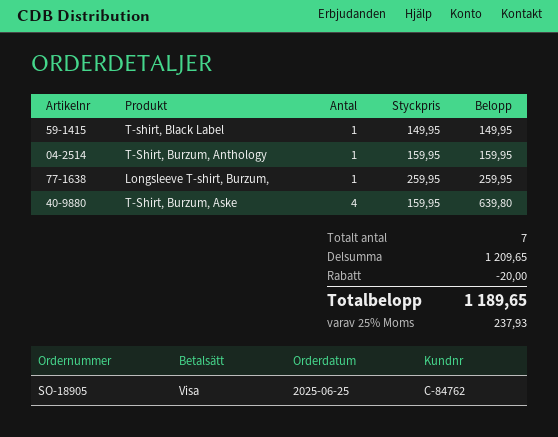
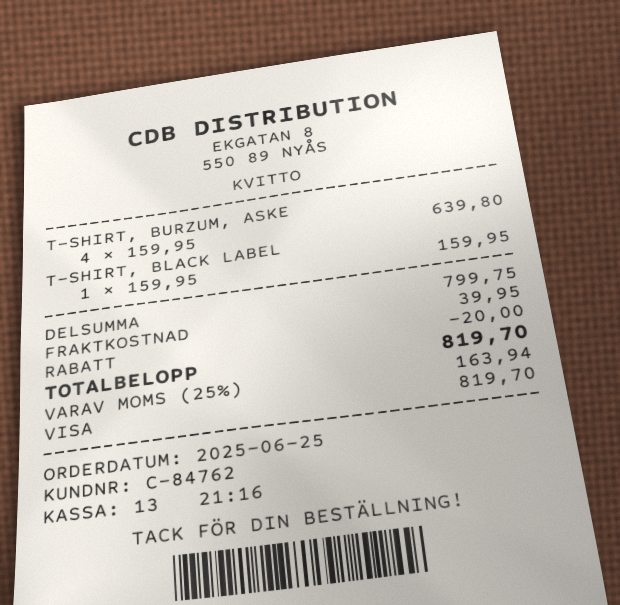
T-shirt, Black Label: 1 x 149.95 = 149.95 -> 1 x 159.95 = 159.95
T-Shirt, Burzum, Anthology: 1 x 159.95 = 159.95 -> none
Longsleeve T-shirt, Burzum,: 1 x 259.95 = 259.95 -> none
subtotal: 1209.65 -> 799.75
shipping: none -> 39.95
tax: 25% = 237.93 -> 25% = 163.94
total: 1189.65 -> 819.70

